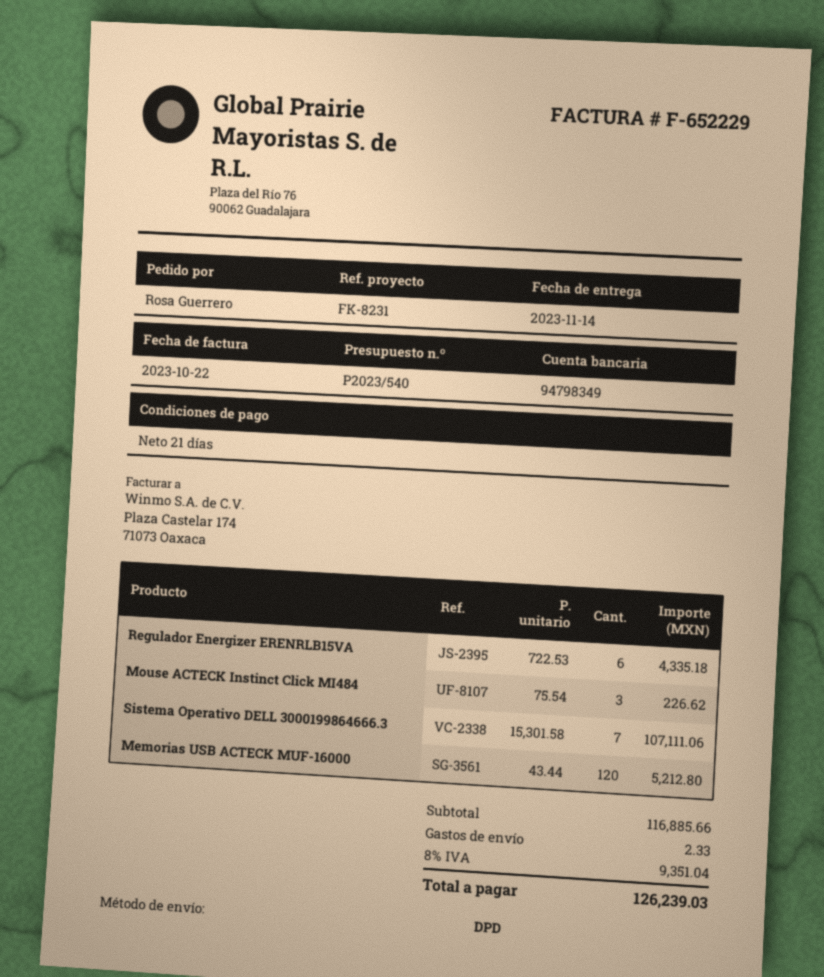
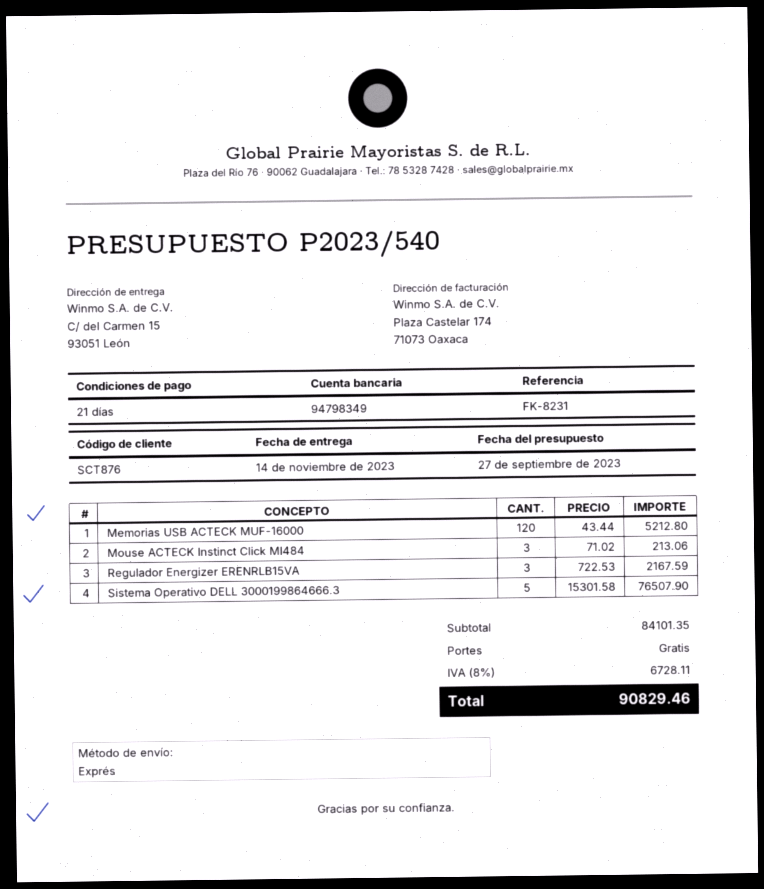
shipping method: DPD -> express
Regulador Energizer ERENRLB15VA: 6 x 722.53 = 4335.18 -> 3 x 722.53 = 2167.59
Mouse ACTECK Instinct Click MI484: 3 x 75.54 = 226.62 -> 3 x 71.02 = 213.06
Sistema Operativo DELL 3000199864666.3: 7 x 15301.58 = 107111.06 -> 5 x 15301.58 = 76507.90
subtotal: 116885.66 -> 84101.35
shipping: 2.33 -> 0.00
tax: 8% = 9351.04 -> 8% = 6728.11
total: 126239.03 -> 90829.46

